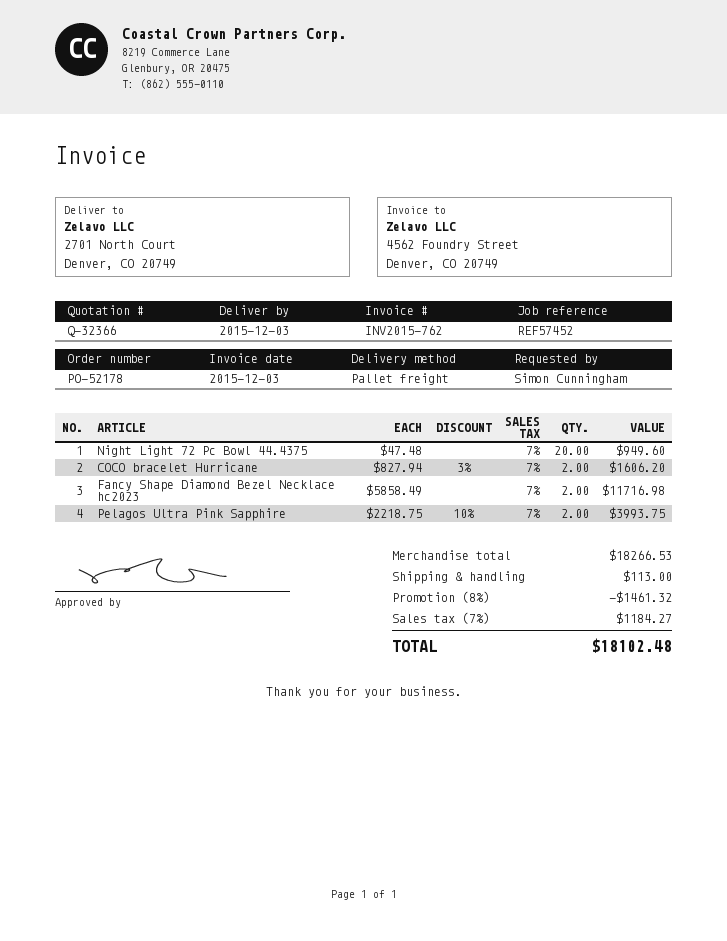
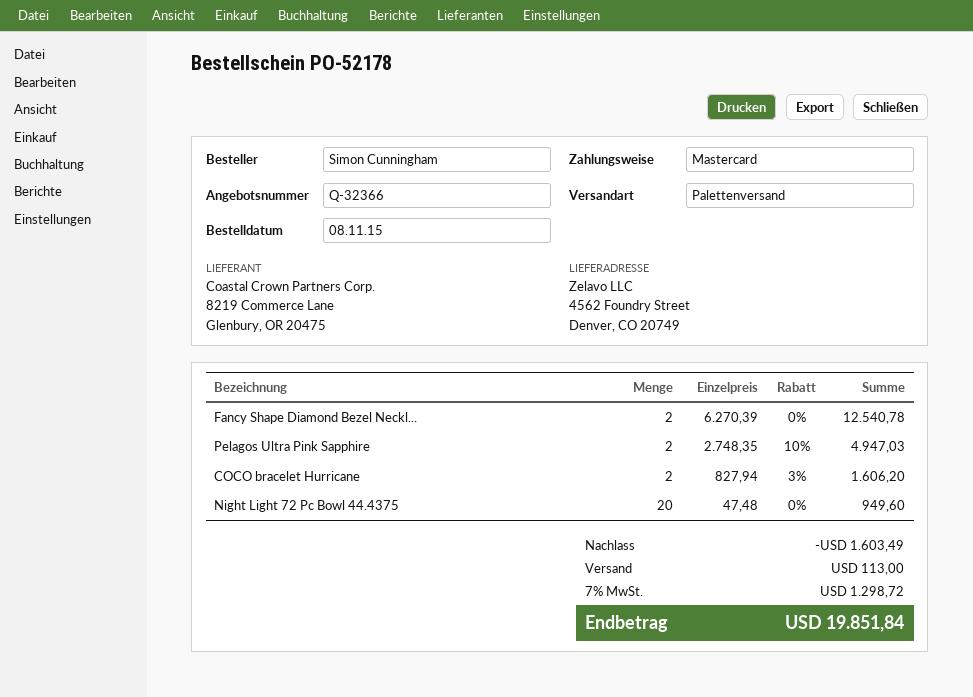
ship to: 2701 North Court, Denver, CO 20749 -> 4562 Foundry Street, Denver, CO 20749
Fancy Shape Diamond Bezel Necklace hc2023: 2 x 5858.49 = 11716.98 -> 2 x 6270.39 = 12540.78
Pelagos Ultra Pink Sapphire: 2 x 2218.75 - 10% = 3993.75 -> 2 x 2748.35 - 10% = 4947.03
discount: 1461.32 -> 1603.49
tax: 7% = 1184.27 -> 7% = 1298.72
total: 18102.48 -> 19851.84

